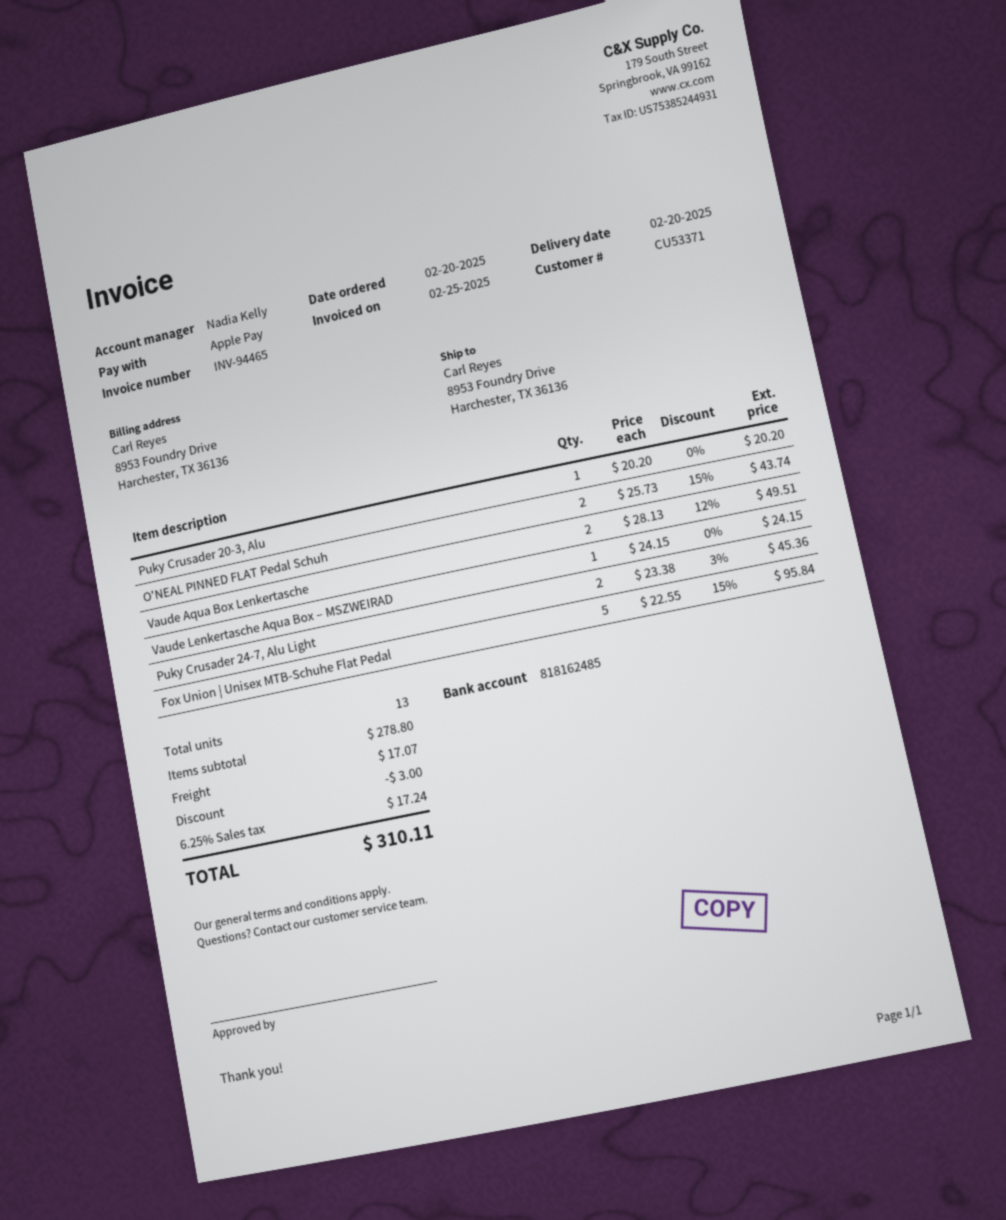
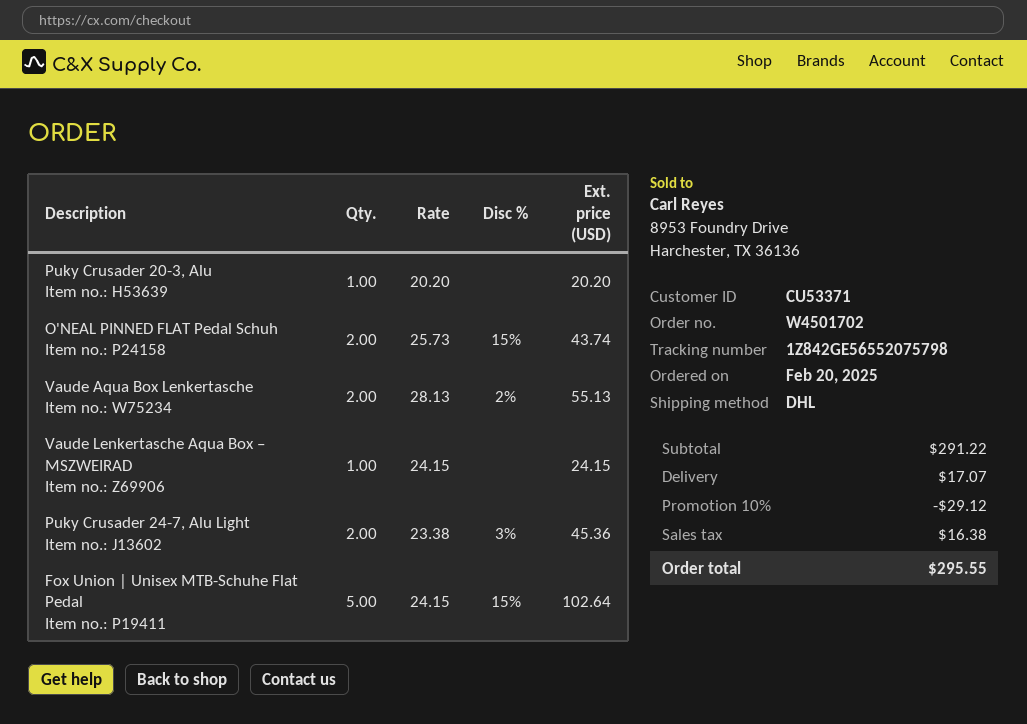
Vaude Aqua Box Lenkertasche: 2 x 28.13 - 12% = 49.51 -> 2 x 28.13 - 2% = 55.13
Fox Union | Unisex MTB-Schuhe Flat Pedal: 5 x 22.55 - 15% = 95.84 -> 5 x 24.15 - 15% = 102.64
subtotal: 278.80 -> 291.22
discount: 3.00 -> 29.12
tax: 17.24 -> 16.38
total: 310.11 -> 295.55

